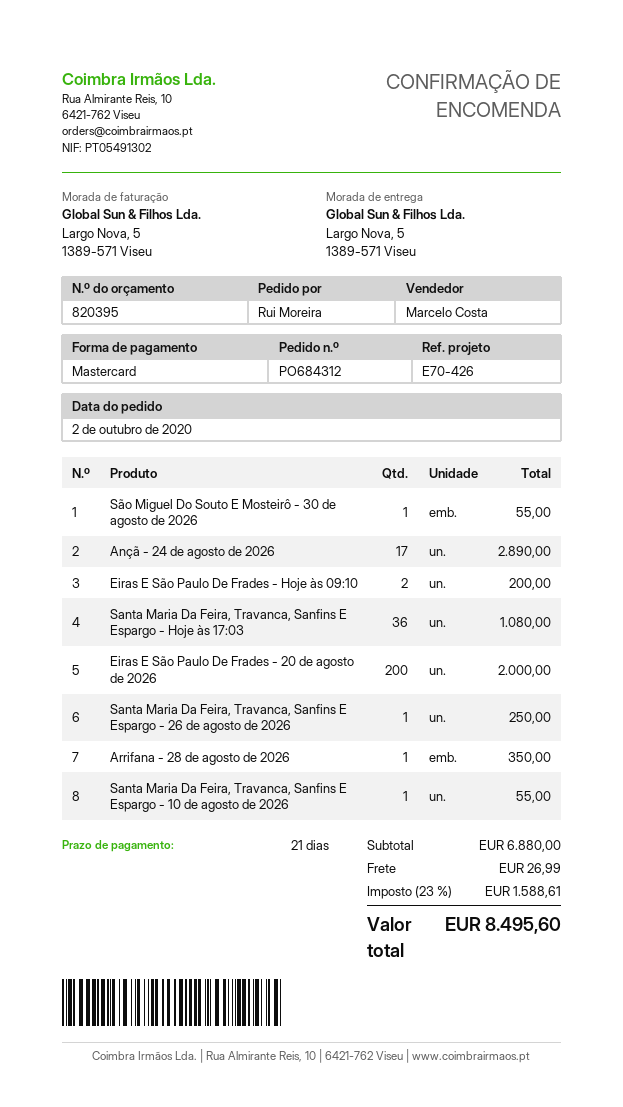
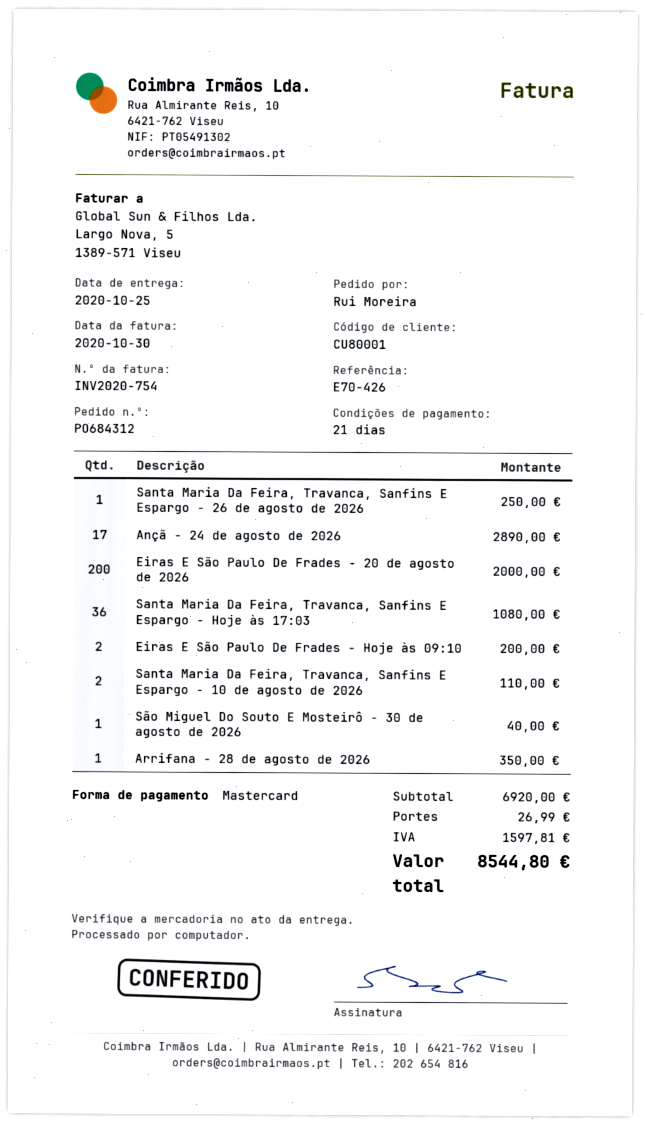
São Miguel Do Souto E Mosteirô - 30 de agosto de 2026: 1 for 55.00 -> 1 for 40.00
Santa Maria Da Feira, Travanca, Sanfins E Espargo - 10 de agosto de 2026: 1 for 55.00 -> 2 for 110.00
subtotal: 6880.00 -> 6920.00
tax: 1588.61 -> 1597.81
total: 8495.60 -> 8544.80

